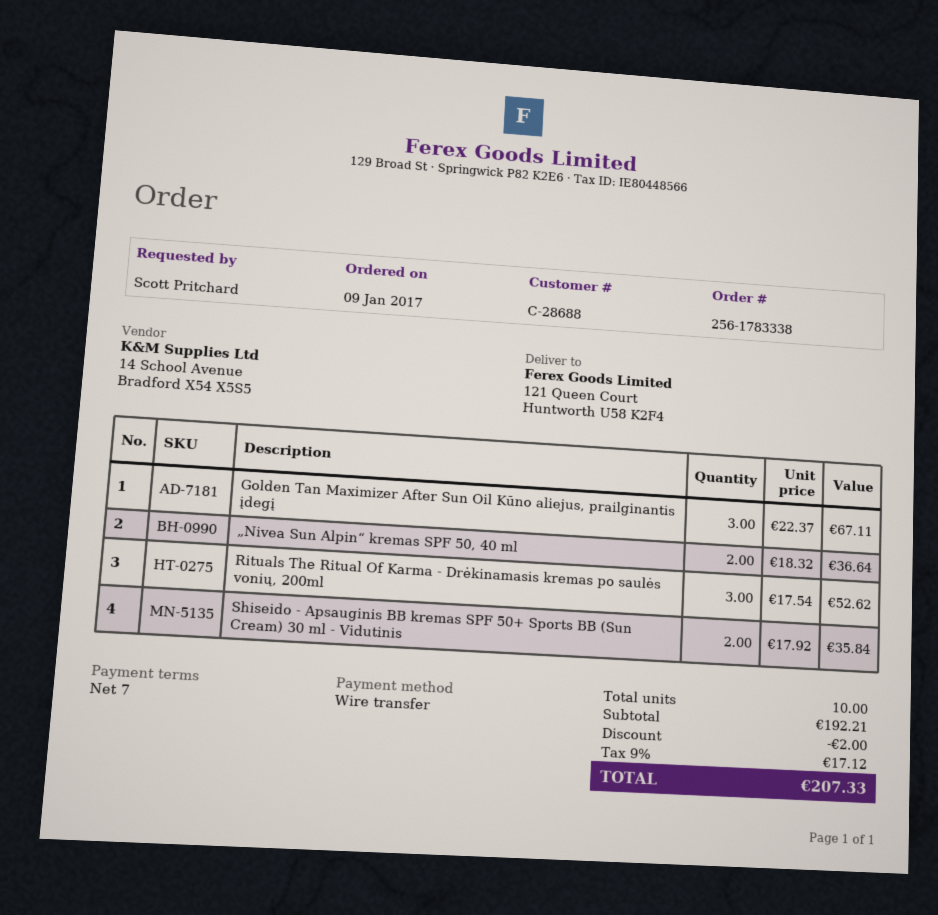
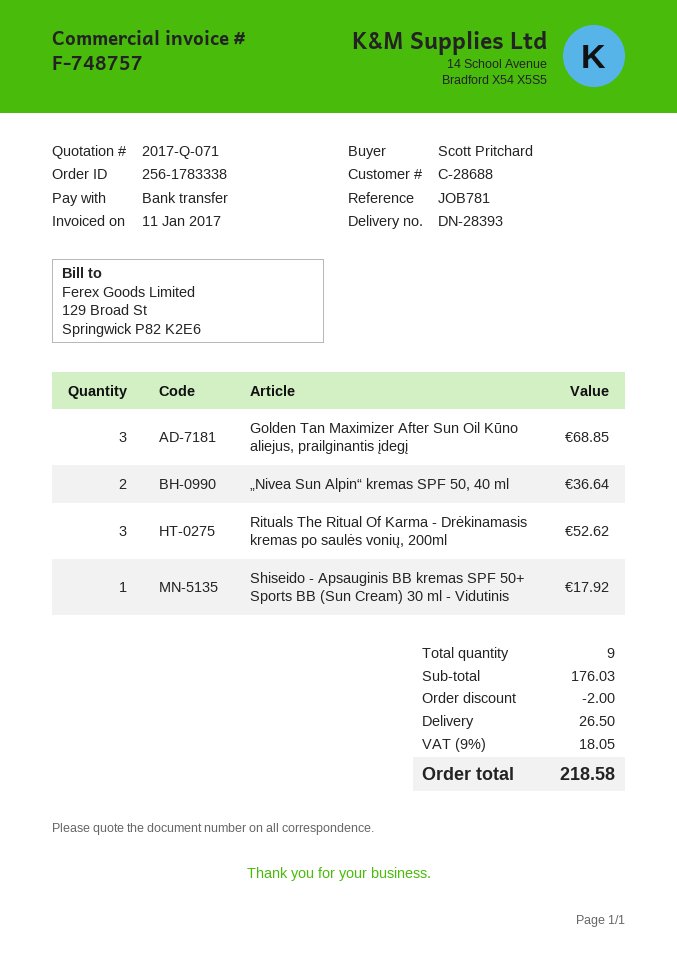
Golden Tan Maximizer After Sun Oil Kūno aliejus, prailginantis įdegį: 3 for 67.11 -> 3 for 68.85
Shiseido - Apsauginis BB kremas SPF 50+ Sports BB (Sun Cream) 30 ml - Vidutinis: 2 for 35.84 -> 1 for 17.92
total quantity: 10 -> 9
subtotal: 192.21 -> 176.03
shipping: none -> 26.50
tax: 9% = 17.12 -> 9% = 18.05
total: 207.33 -> 218.58

